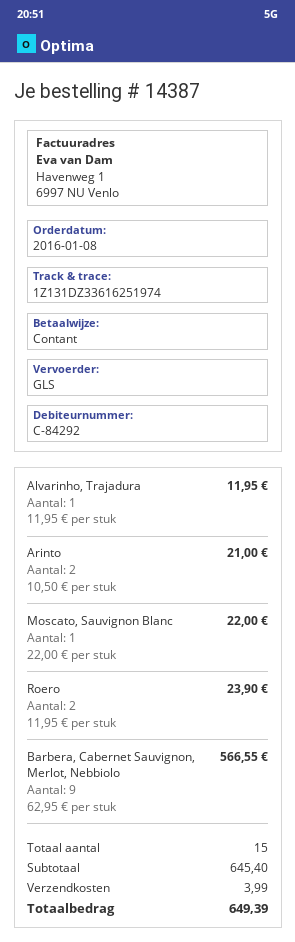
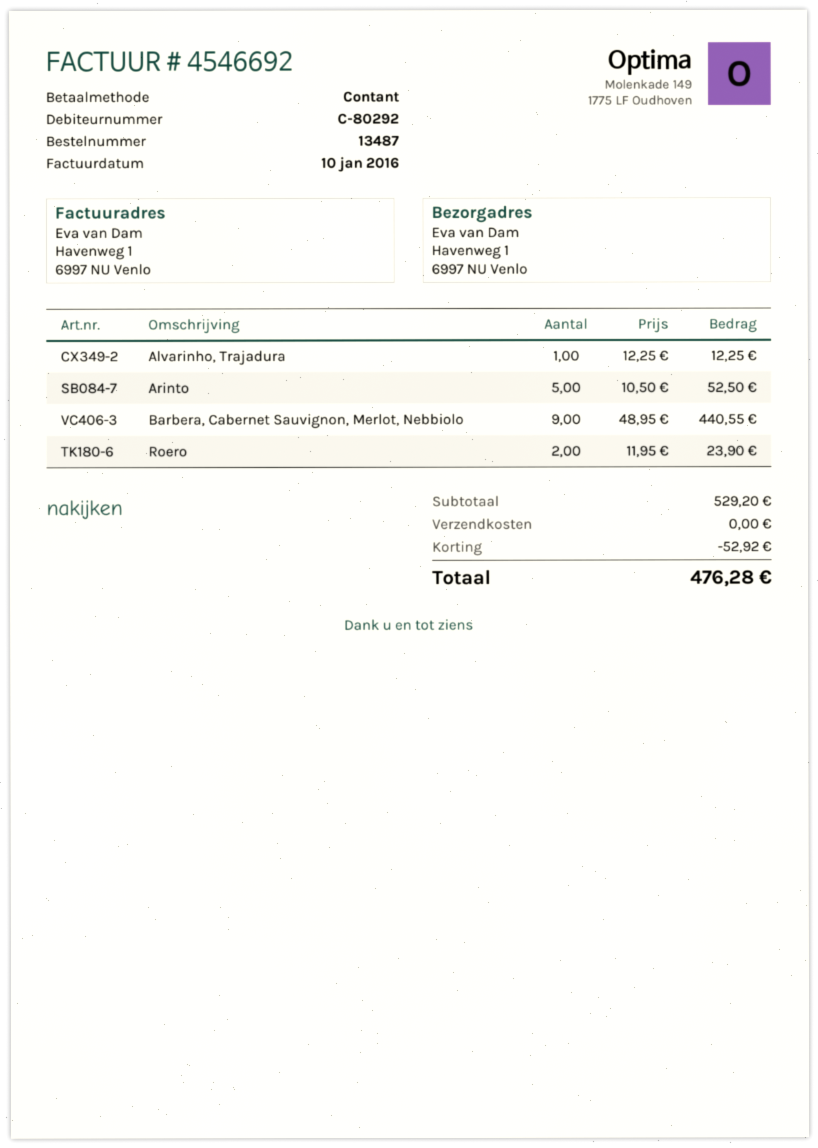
order number: 14387 -> 13487
customer number: C-84292 -> C-80292
Alvarinho, Trajadura: 1 x 11.95 = 11.95 -> 1 x 12.25 = 12.25
Arinto: 2 x 10.50 = 21.00 -> 5 x 10.50 = 52.50
Moscato, Sauvignon Blanc: 1 x 22.00 = 22.00 -> none
Barbera, Cabernet Sauvignon, Merlot, Nebbiolo: 9 x 62.95 = 566.55 -> 9 x 48.95 = 440.55
subtotal: 645.40 -> 529.20
discount: none -> 52.92
shipping: 3.99 -> 0.00
total: 649.39 -> 476.28

